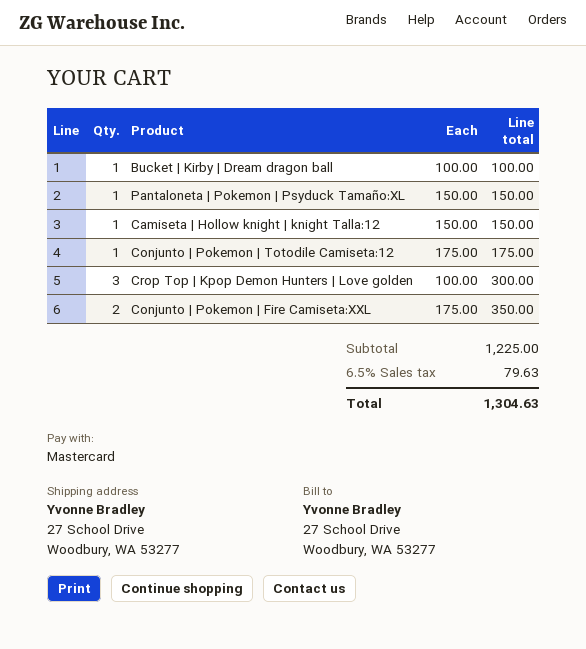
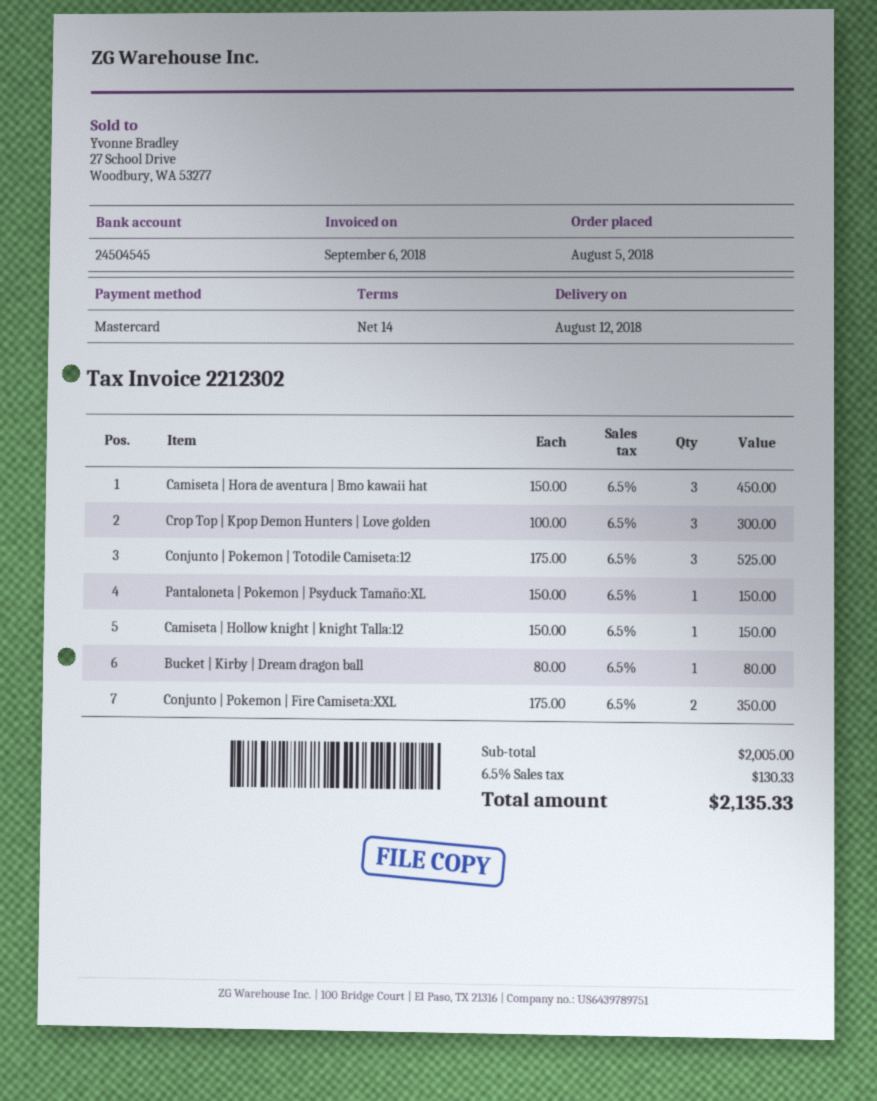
Bucket | Kirby | Dream dragon ball: 1 x 100.00 = 100.00 -> 1 x 80.00 = 80.00
Conjunto | Pokemon | Totodile Camiseta:12: 1 x 175.00 = 175.00 -> 3 x 175.00 = 525.00
Camiseta | Hora de aventura | Bmo kawaii hat: none -> 3 x 150.00 = 450.00
subtotal: 1225.00 -> 2005.00
tax: 6.5% = 79.63 -> 6.5% = 130.33
total: 1304.63 -> 2135.33

